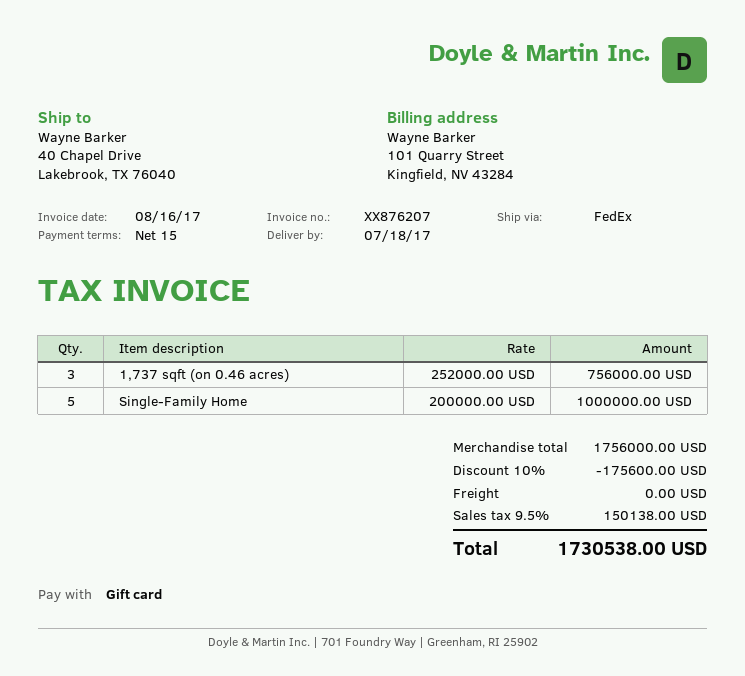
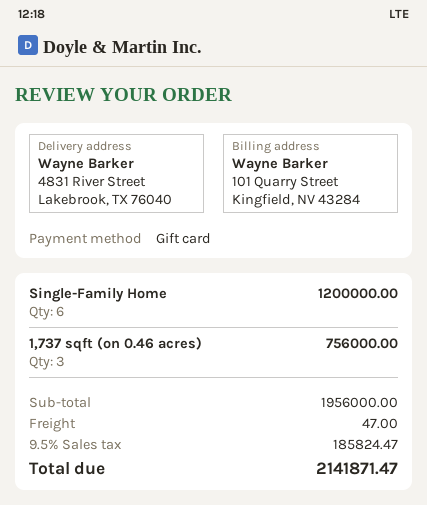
ship to: 40 Chapel Drive, Lakebrook, TX 76040 -> 4831 River Street, Lakebrook, TX 76040
Single-Family Home: 5 for 1000000.00 -> 6 for 1200000.00
subtotal: 1756000.00 -> 1956000.00
discount: 10% = 175600.00 -> none
shipping: 0.00 -> 47.00
tax: 9.5% = 150138.00 -> 9.5% = 185824.47
total: 1730538.00 -> 2141871.47

